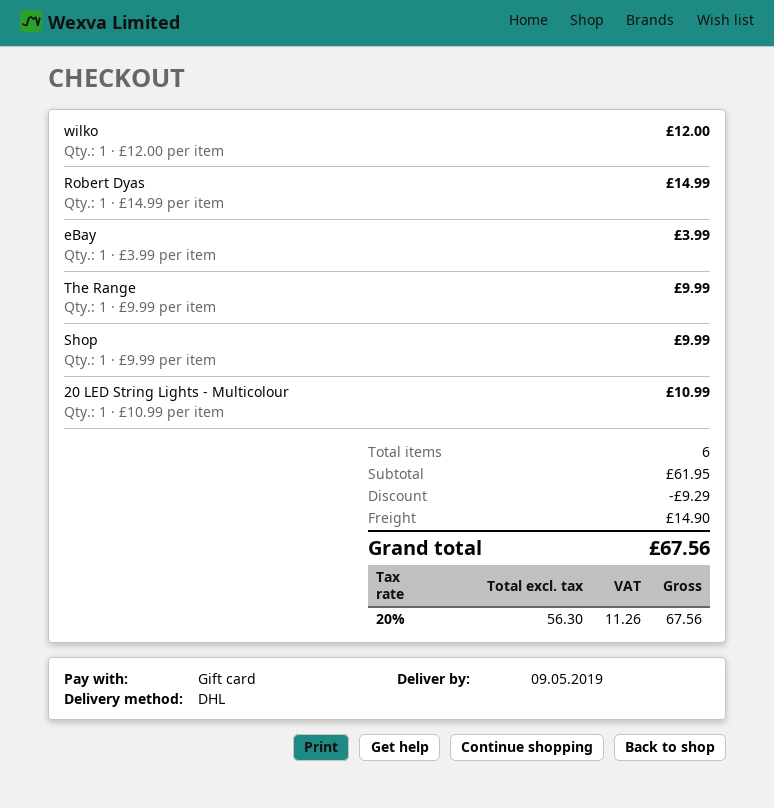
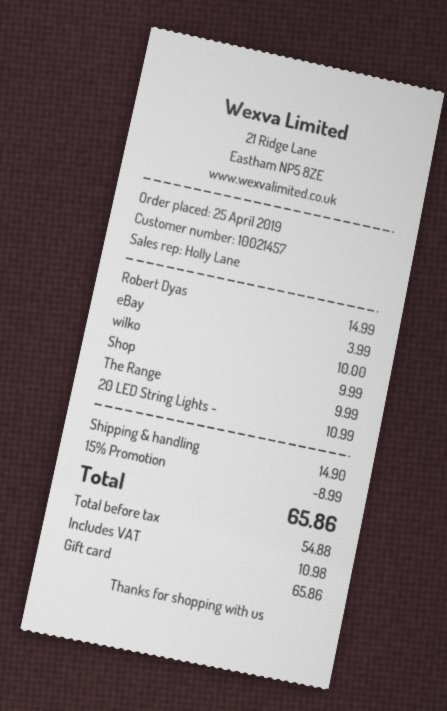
wilko: 1 x 12.00 = 12.00 -> 1 x 10.00 = 10.00
discount: 9.29 -> 8.99
net: 56.30 -> 54.88
tax: 11.26 -> 10.98
total: 67.56 -> 65.86

